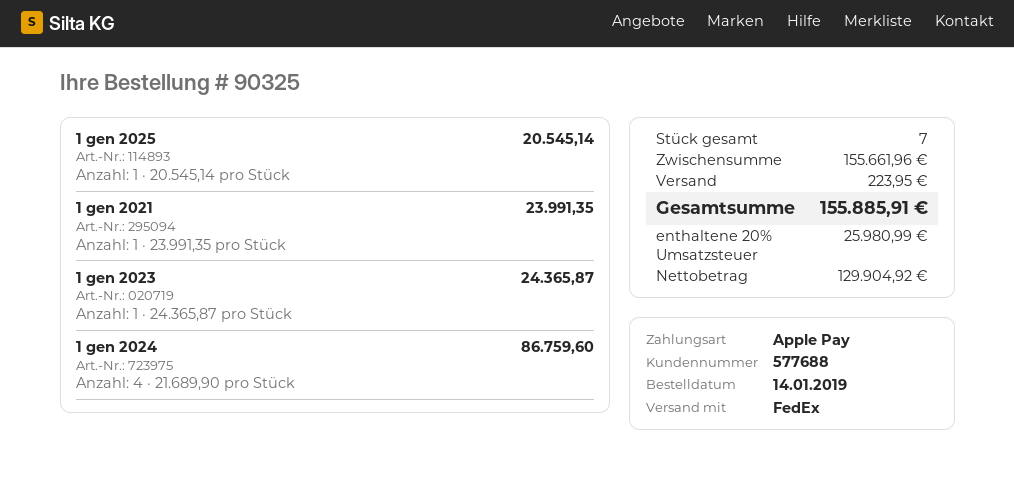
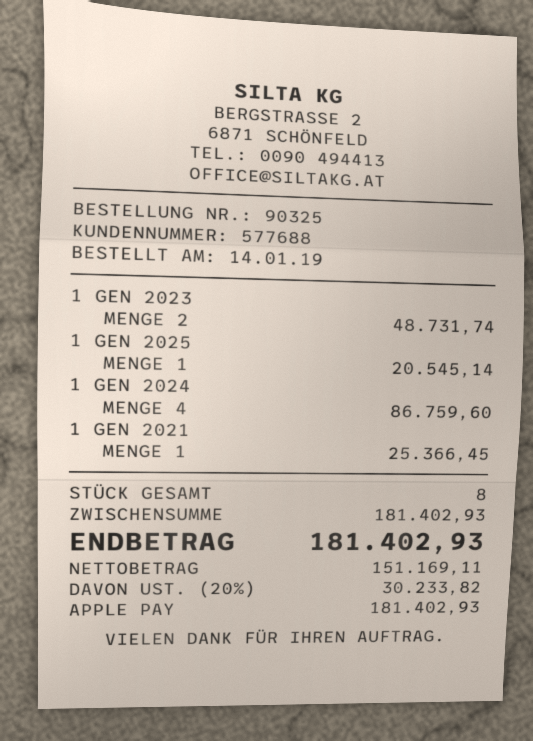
1 gen 2021: 1 for 23991.35 -> 1 for 25366.45
1 gen 2023: 1 for 24365.87 -> 2 for 48731.74
total quantity: 7 -> 8
subtotal: 155661.96 -> 181402.93
shipping: 223.95 -> none
net: 129904.92 -> 151169.11
tax: 20% = 25980.99 -> 20% = 30233.82
total: 155885.91 -> 181402.93

